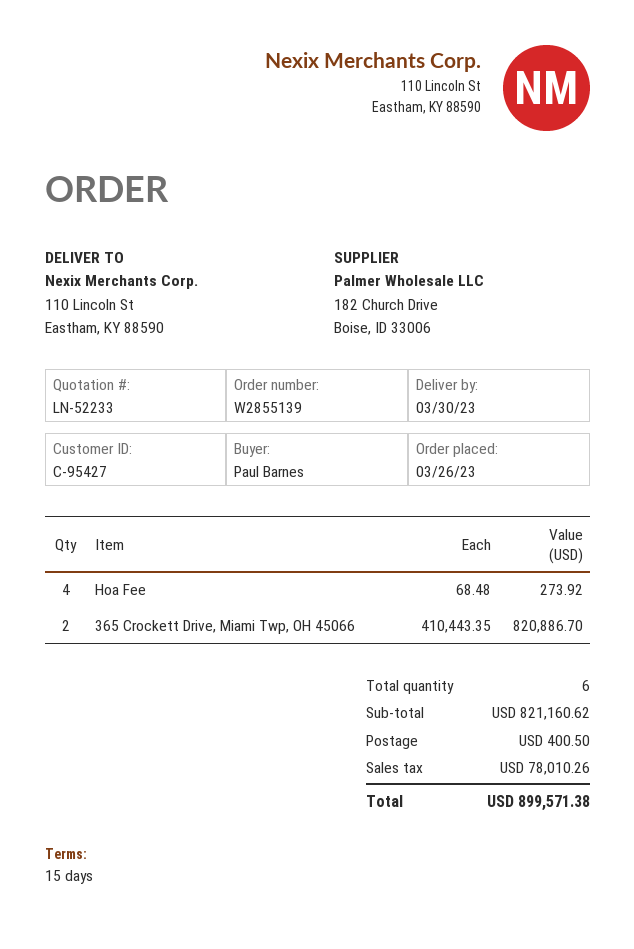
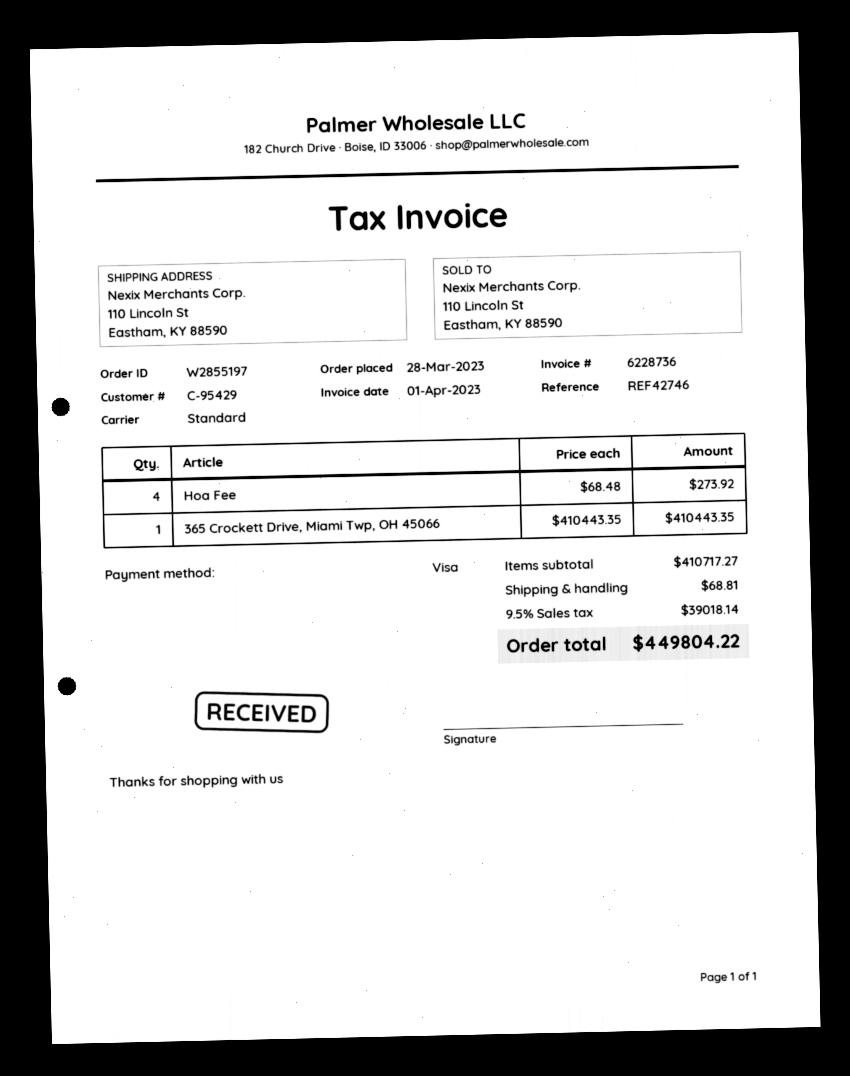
order number: W2855139 -> W2855197
order date: 2023-03-26 -> 2023-03-28
customer number: C-95427 -> C-95429
365 Crockett Drive, Miami Twp, OH 45066: 2 x 410443.35 = 820886.70 -> 1 x 410443.35 = 410443.35
subtotal: 821160.62 -> 410717.27
shipping: 400.50 -> 68.81
tax: 78010.26 -> 39018.14
total: 899571.38 -> 449804.22

